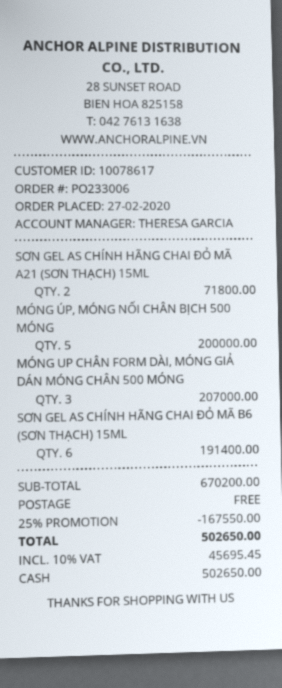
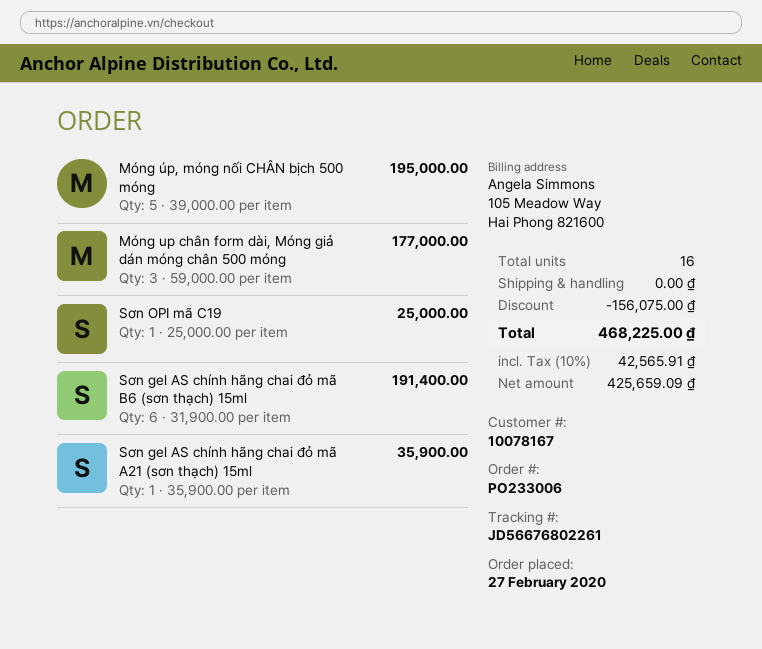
customer number: 10078617 -> 10078167
SƠN GEL AS CHÍNH HÃNG CHAI ĐỎ MÃ A21 (SƠN THẠCH) 15ML: 2 for 71800.00 -> 1 for 35900.00
MÓNG ÚP, MÓNG NỐI CHÂN BỊCH 500 MÓNG: 5 for 200000.00 -> 5 for 195000.00
MÓNG UP CHÂN FORM DÀI, MÓNG GIẢ DÁN MÓNG CHÂN 500 MÓNG: 3 for 207000.00 -> 3 for 177000.00
Sơn OPI mã C19: none -> 1 for 25000.00
discount: 167550.00 -> 156075.00
tax: 10% = 45695.45 -> 10% = 42565.91
total: 502650.00 -> 468225.00

